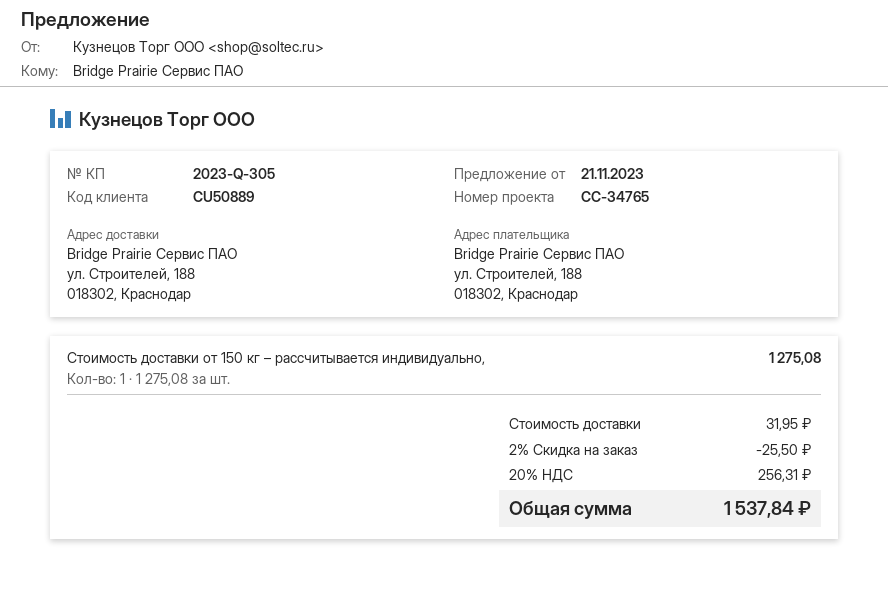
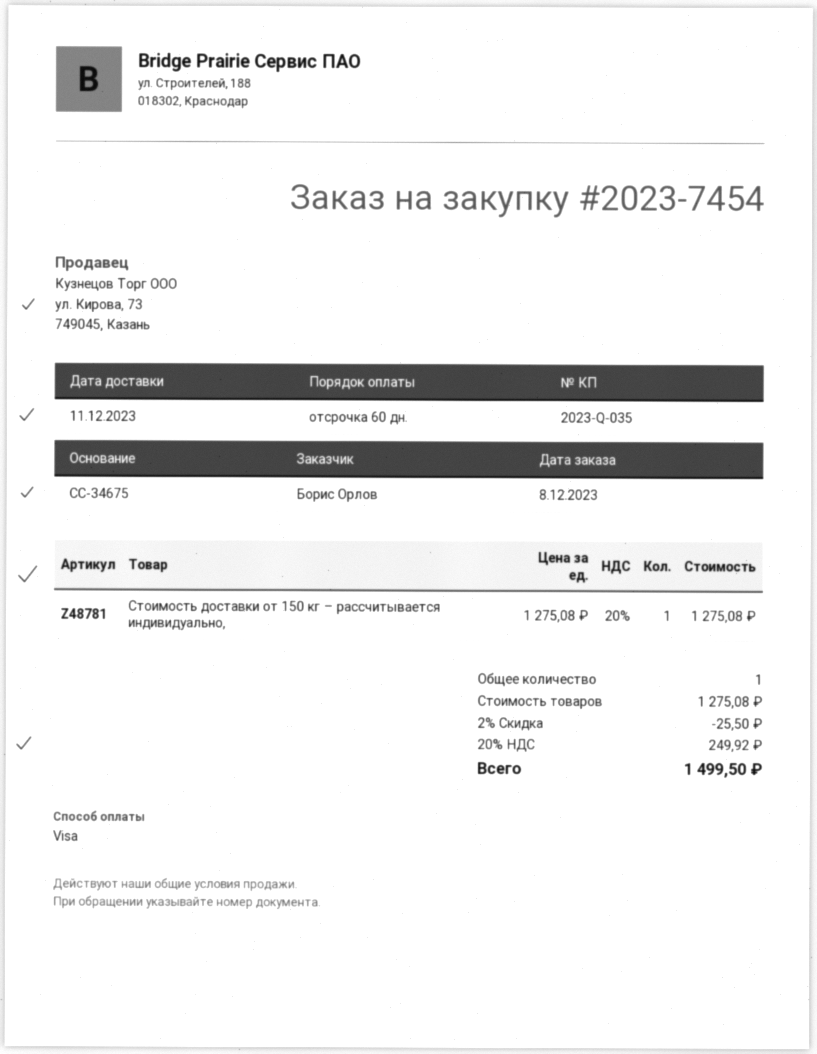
quote number: 2023-Q-305 -> 2023-Q-035
reference: CC-34765 -> CC-34675
shipping: 31.95 -> none
tax: 20% = 256.31 -> 20% = 249.92
total: 1537.84 -> 1499.50

